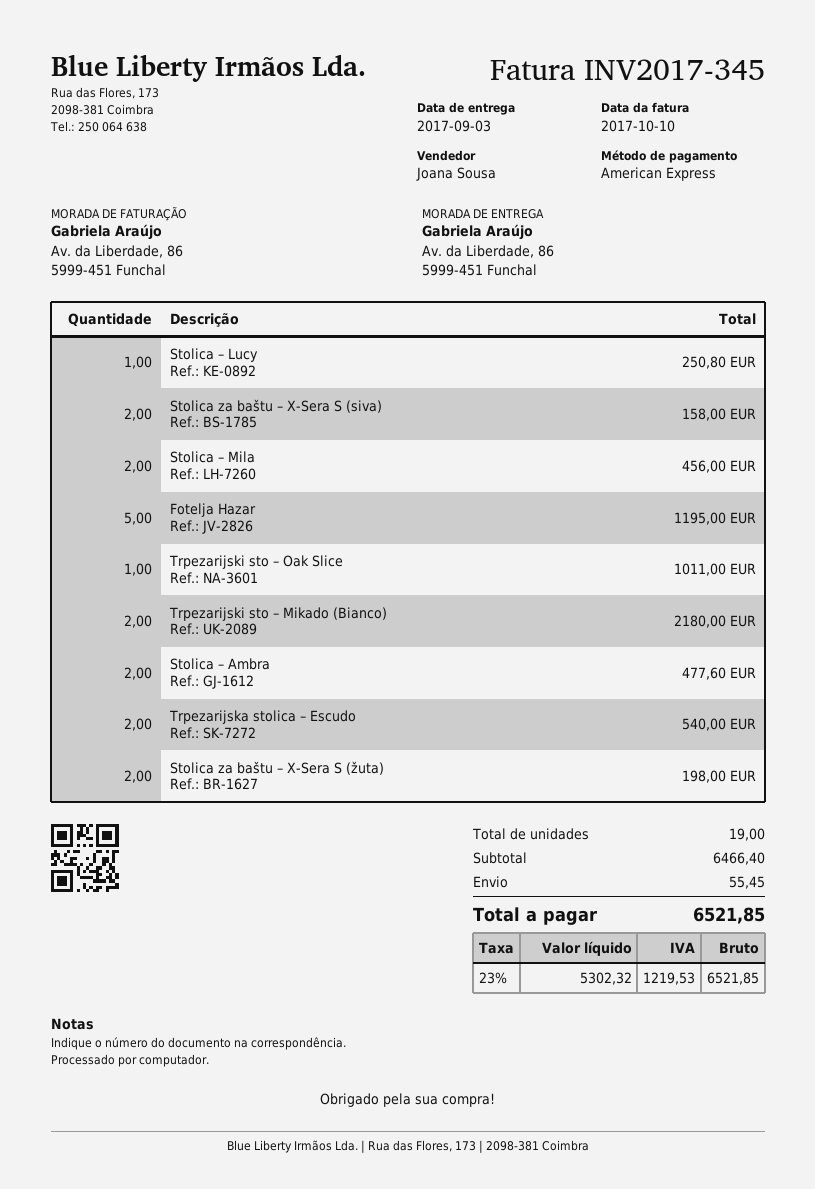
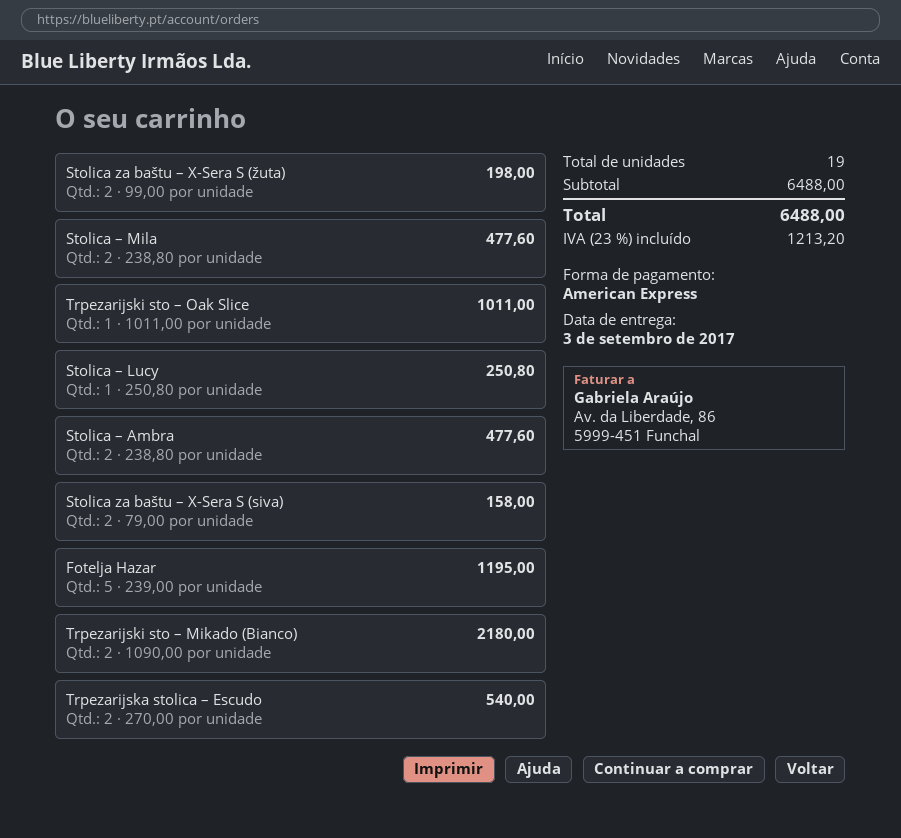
Stolica – Mila: 2 for 456.00 -> 2 for 477.60
subtotal: 6466.40 -> 6488.00
shipping: 55.45 -> none
tax: 23% = 1219.53 -> 23% = 1213.20
total: 6521.85 -> 6488.00

